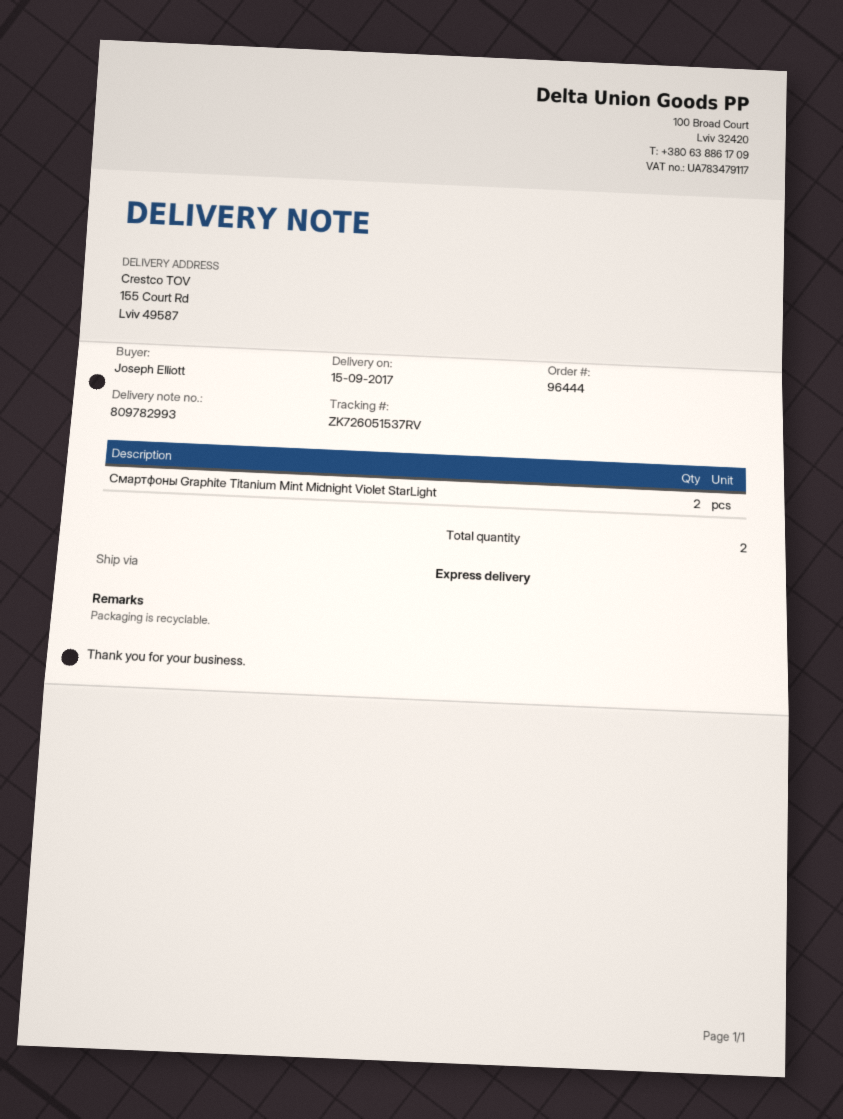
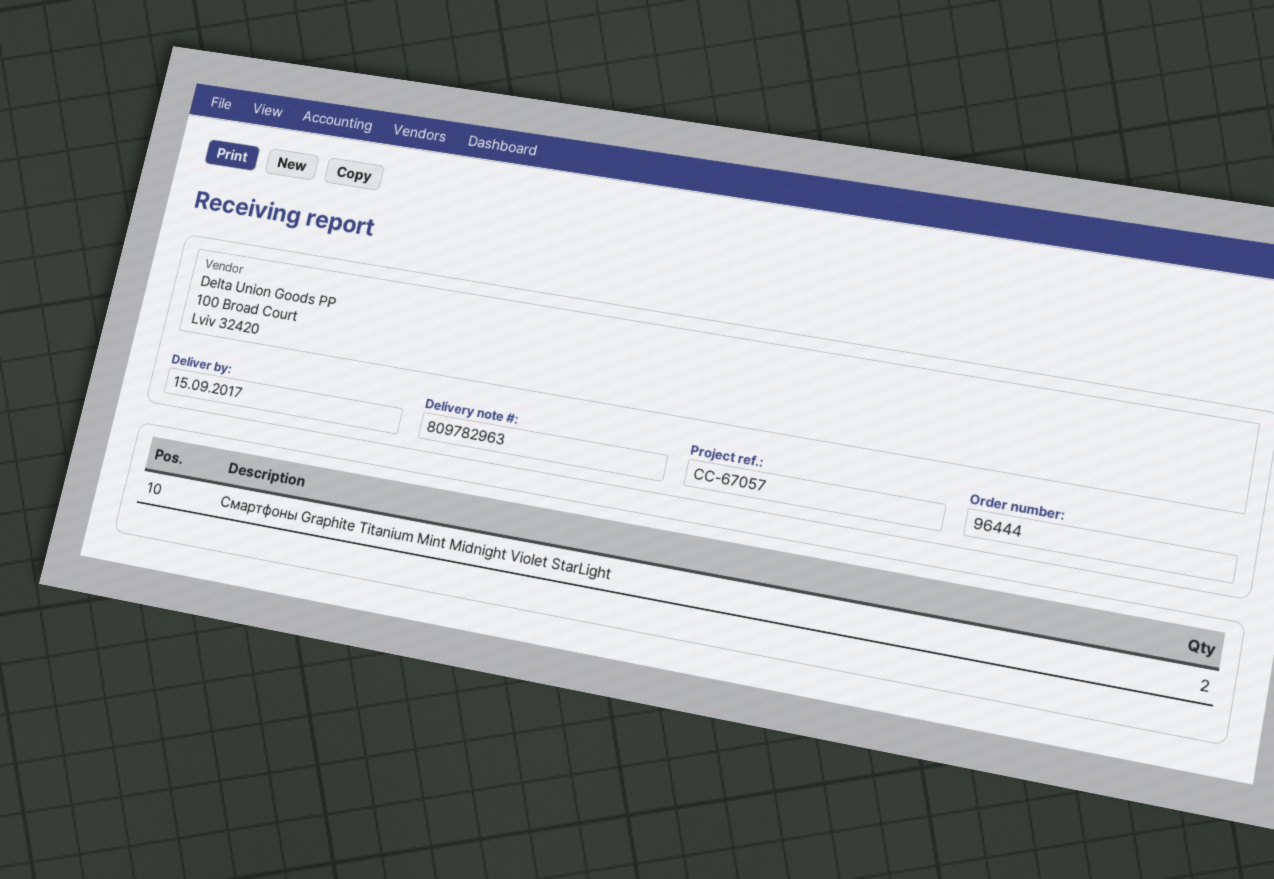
delivery note number: 809782993 -> 809782963

